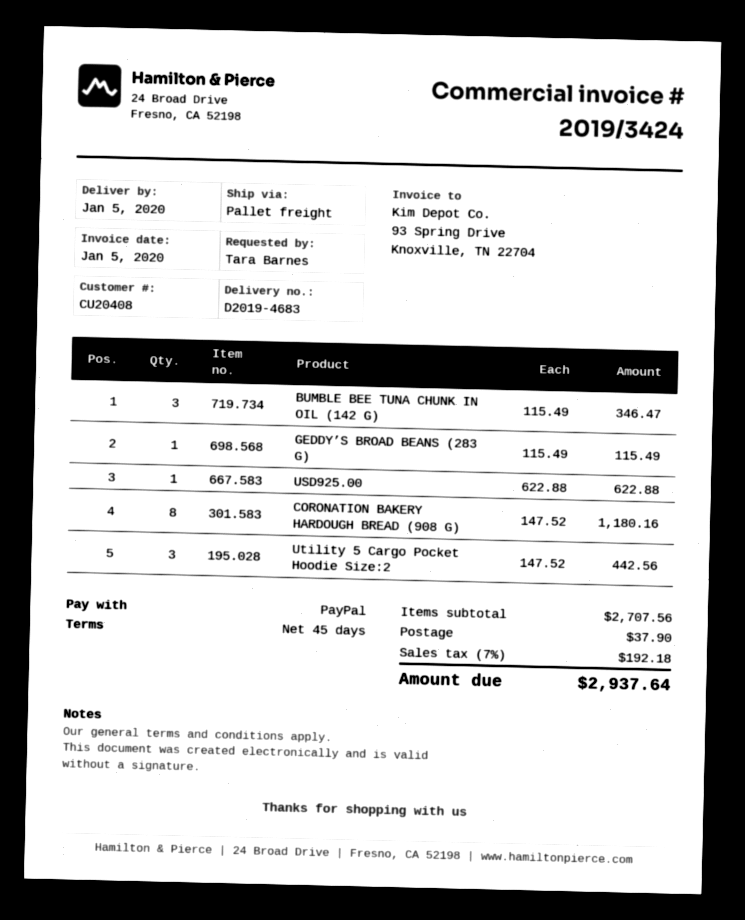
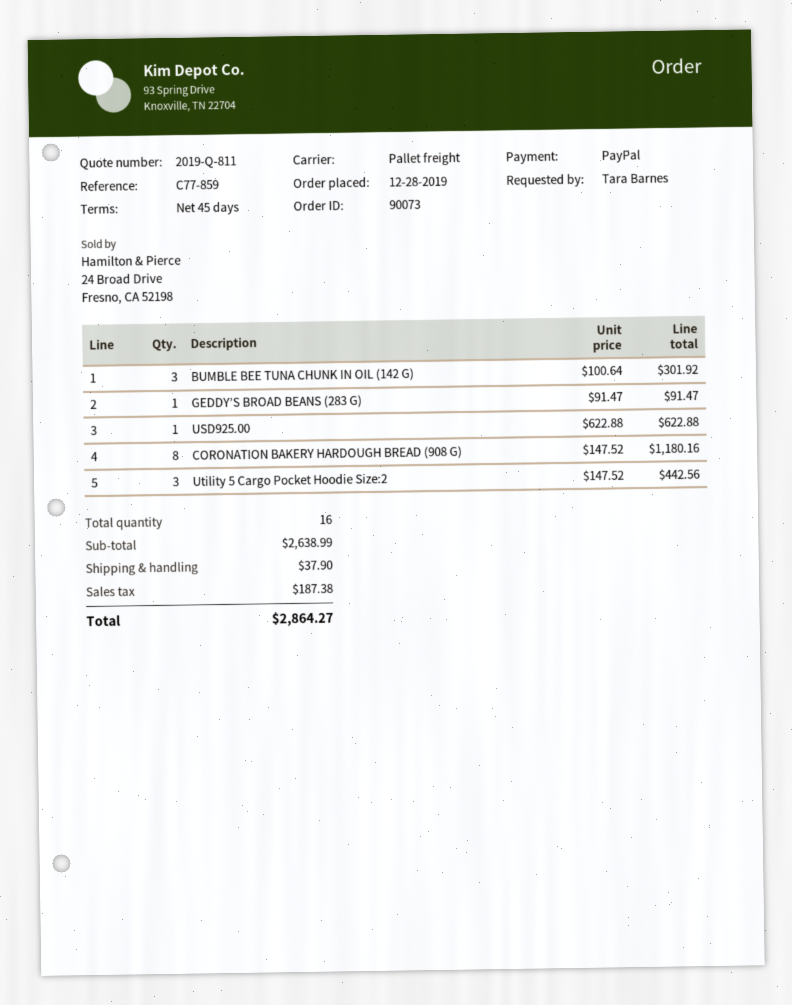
BUMBLE BEE TUNA CHUNK IN OIL (142 G): 3 x 115.49 = 346.47 -> 3 x 100.64 = 301.92
GEDDY’S BROAD BEANS (283 G): 1 x 115.49 = 115.49 -> 1 x 91.47 = 91.47
subtotal: 2707.56 -> 2638.99
tax: 192.18 -> 187.38
total: 2937.64 -> 2864.27

